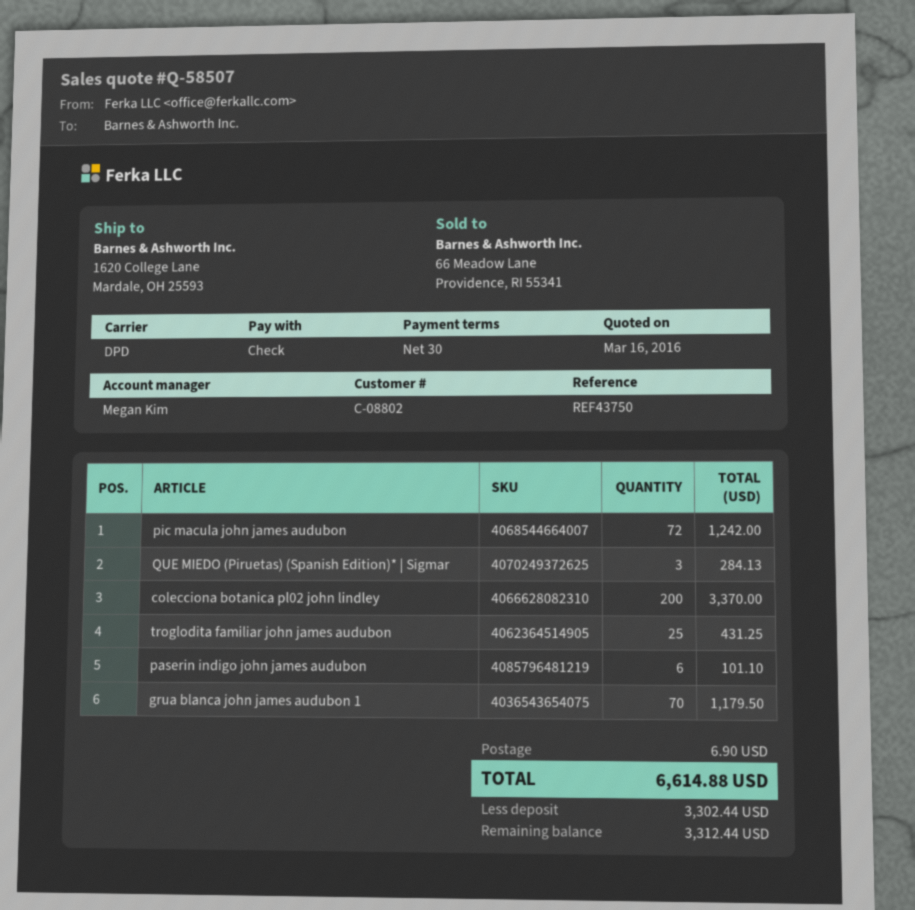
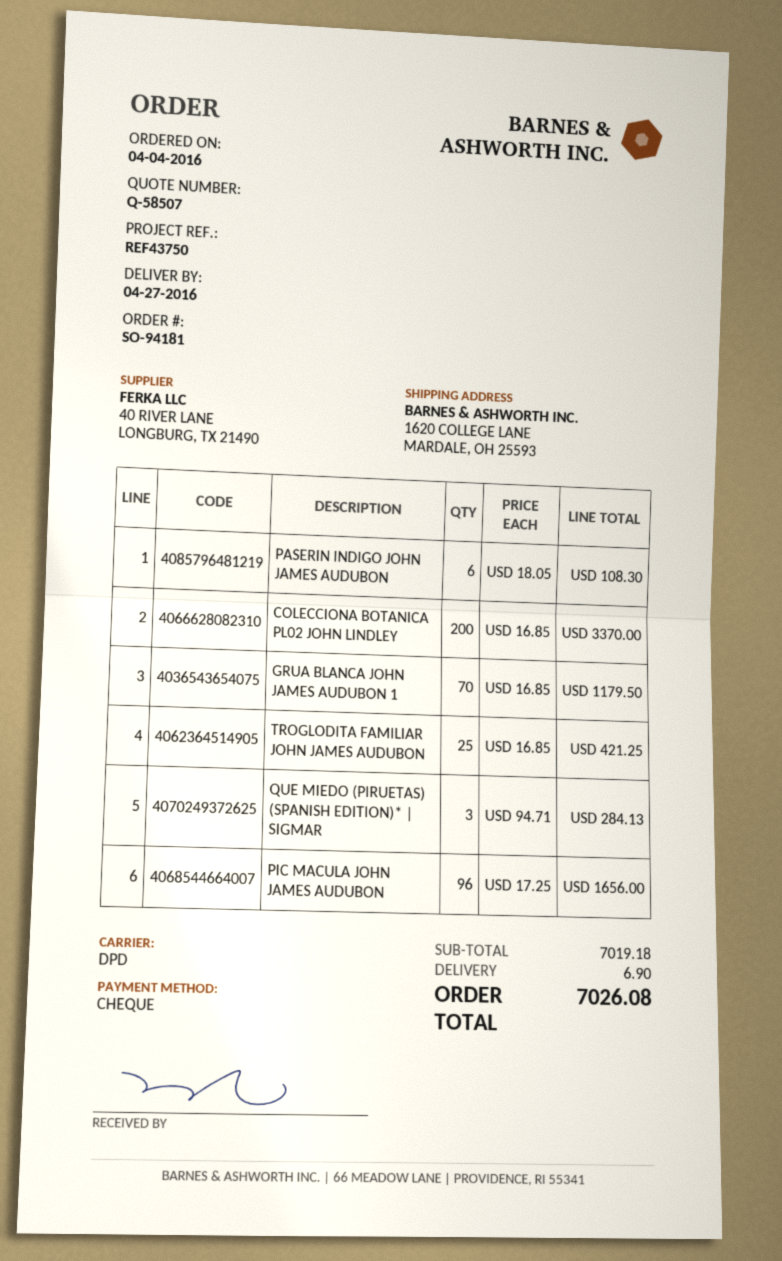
pic macula john james audubon: 72 for 1242.00 -> 96 for 1656.00
troglodita familiar john james audubon: 25 for 431.25 -> 25 for 421.25
paserin indigo john james audubon: 6 for 101.10 -> 6 for 108.30
total: 6614.88 -> 7026.08

